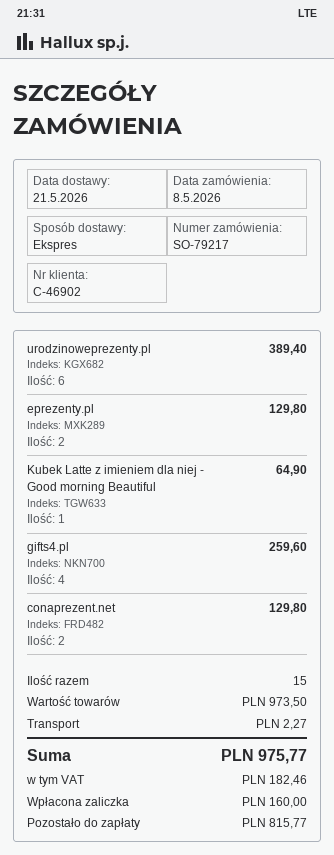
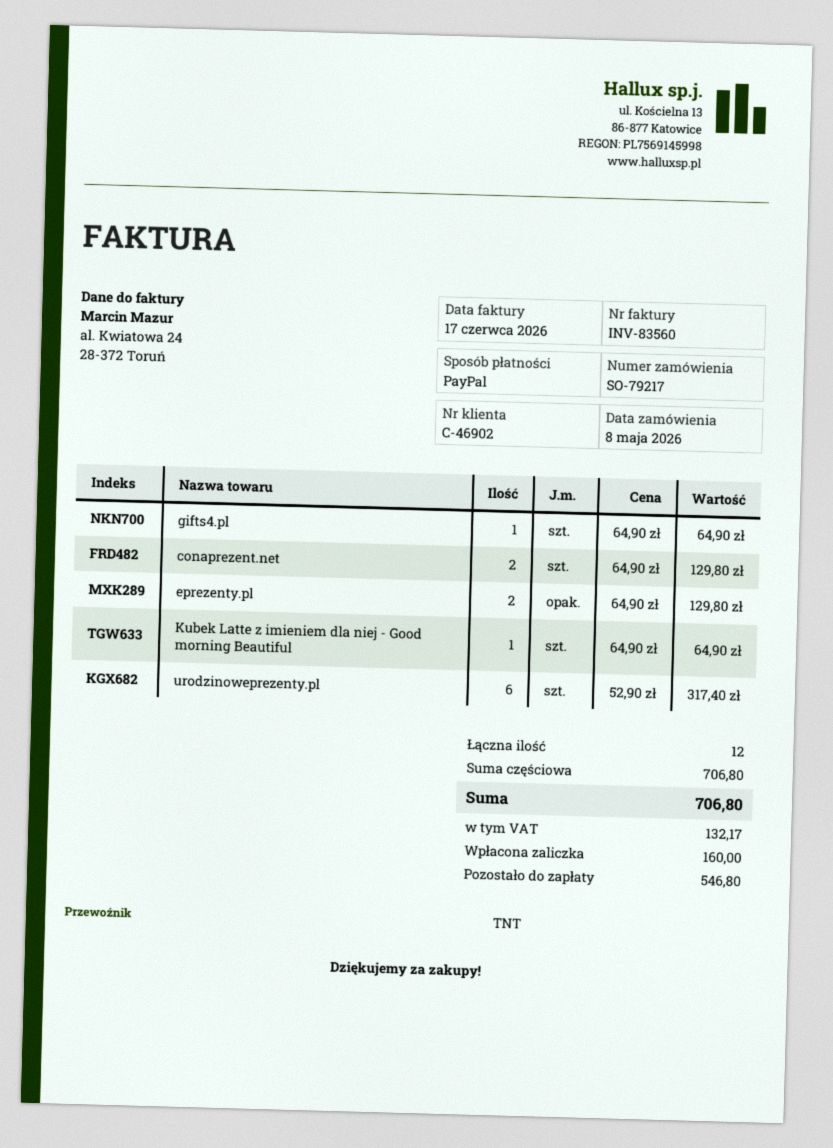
shipping method: express -> TNT
urodzinoweprezenty.pl: 6 for 389.40 -> 6 for 317.40
gifts4.pl: 4 for 259.60 -> 1 for 64.90
total quantity: 15 -> 12
subtotal: 973.50 -> 706.80
shipping: 2.27 -> none
tax: 182.46 -> 132.17
total: 975.77 -> 706.80
balance: 815.77 -> 546.80

